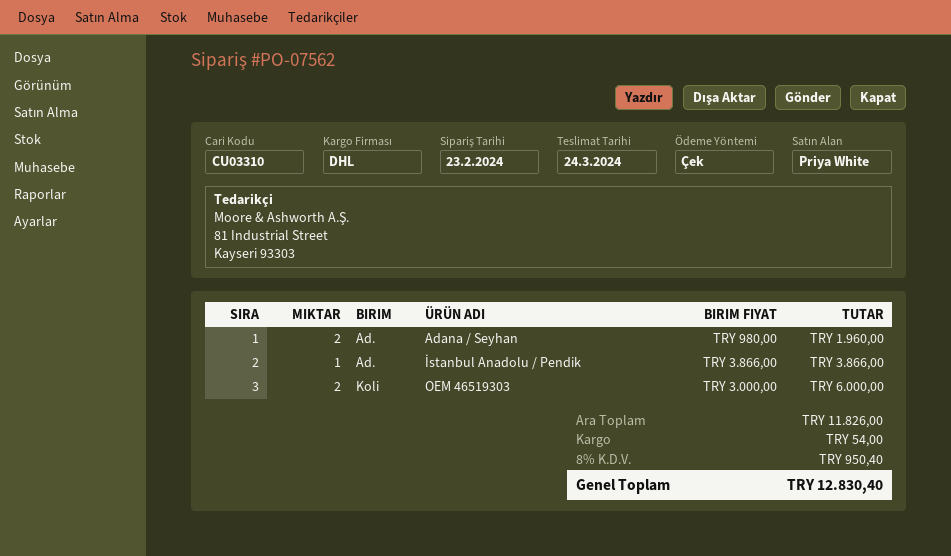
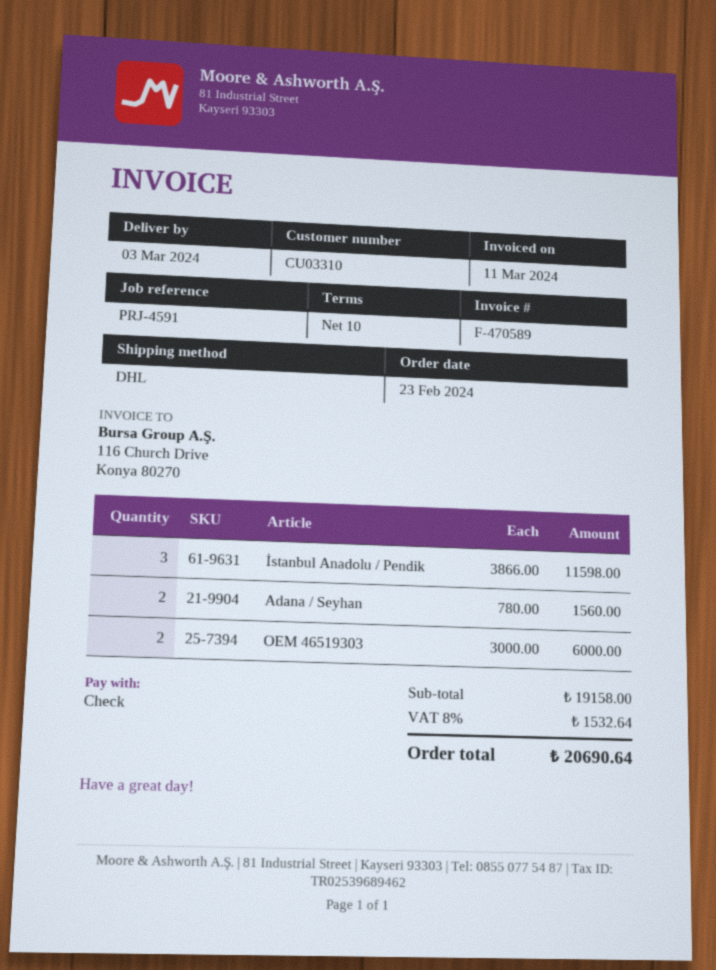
delivery date: 2024-03-24 -> 2024-03-03
Adana / Seyhan: 2 x 980.00 = 1960.00 -> 2 x 780.00 = 1560.00
İstanbul Anadolu / Pendik: 1 x 3866.00 = 3866.00 -> 3 x 3866.00 = 11598.00
subtotal: 11826.00 -> 19158.00
shipping: 54.00 -> none
tax: 8% = 950.40 -> 8% = 1532.64
total: 12830.40 -> 20690.64

